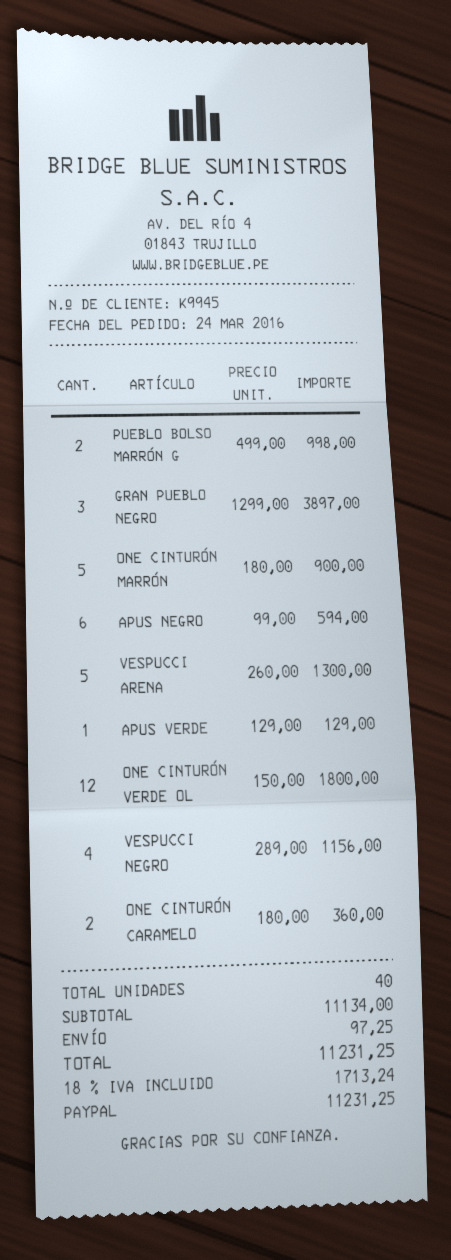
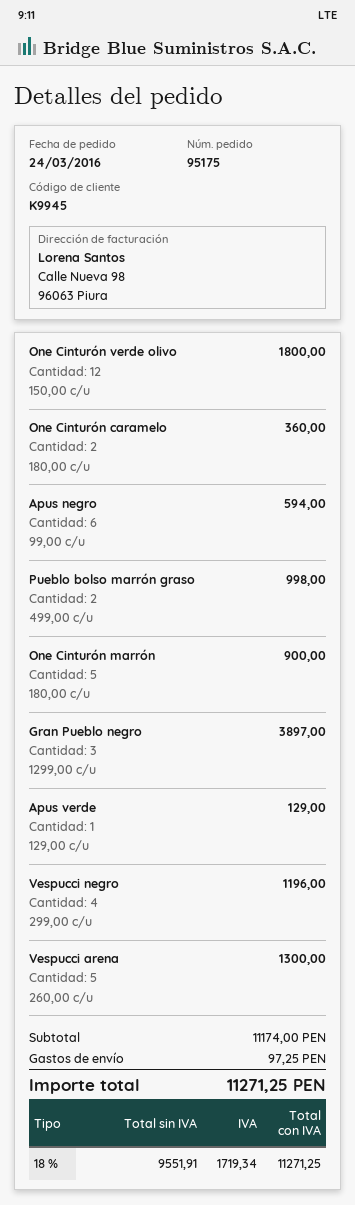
VESPUCCI NEGRO: 4 x 289.00 = 1156.00 -> 4 x 299.00 = 1196.00
subtotal: 11134.00 -> 11174.00
tax: 18% = 1713.24 -> 18% = 1719.34
total: 11231.25 -> 11271.25

